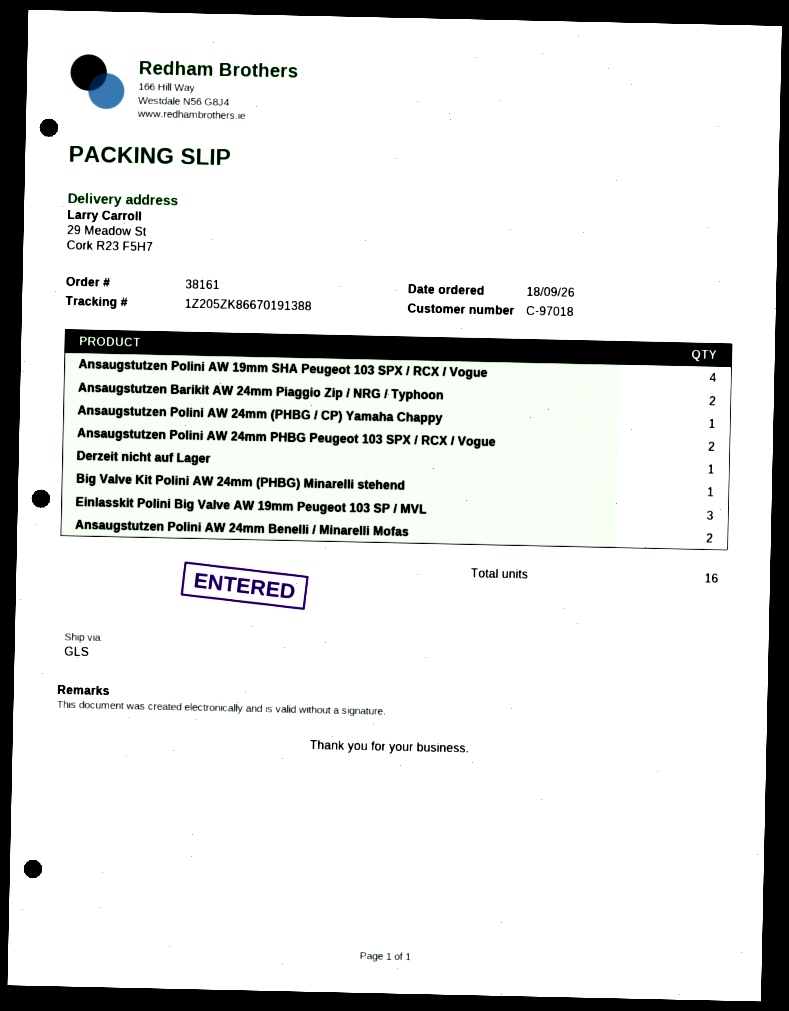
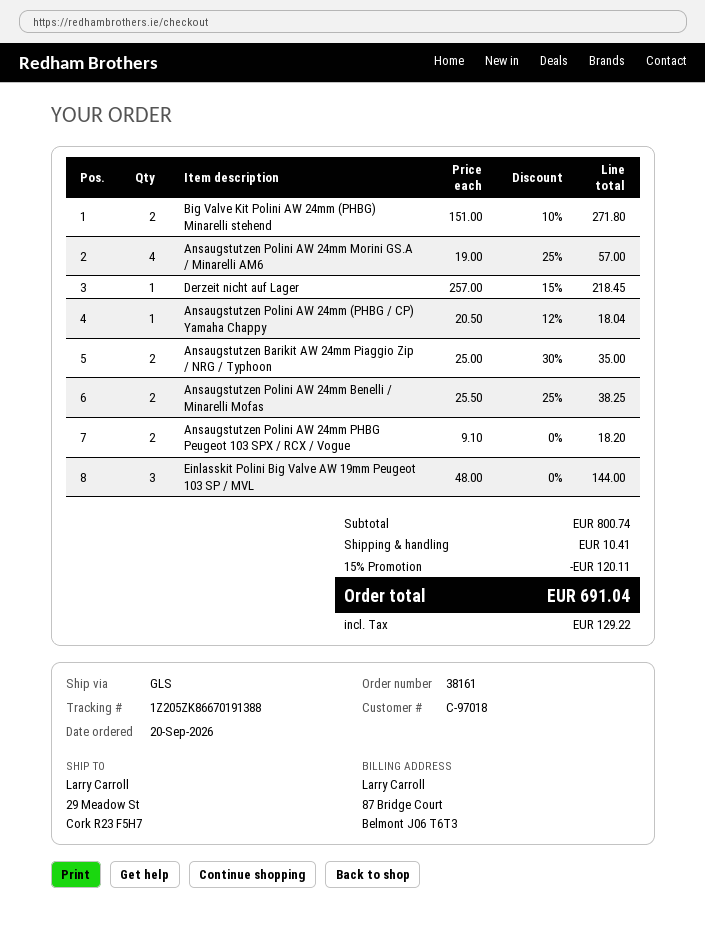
order date: 2026-09-18 -> 2026-09-20
Ansaugstutzen Polini AW 19mm SHA Peugeot 103 SPX / RCX / Vogue: 4 -> none
Big Valve Kit Polini AW 24mm (PHBG) Minarelli stehend: 1 -> 2
Ansaugstutzen Polini AW 24mm Morini GS.A / Minarelli AM6: none -> 4

